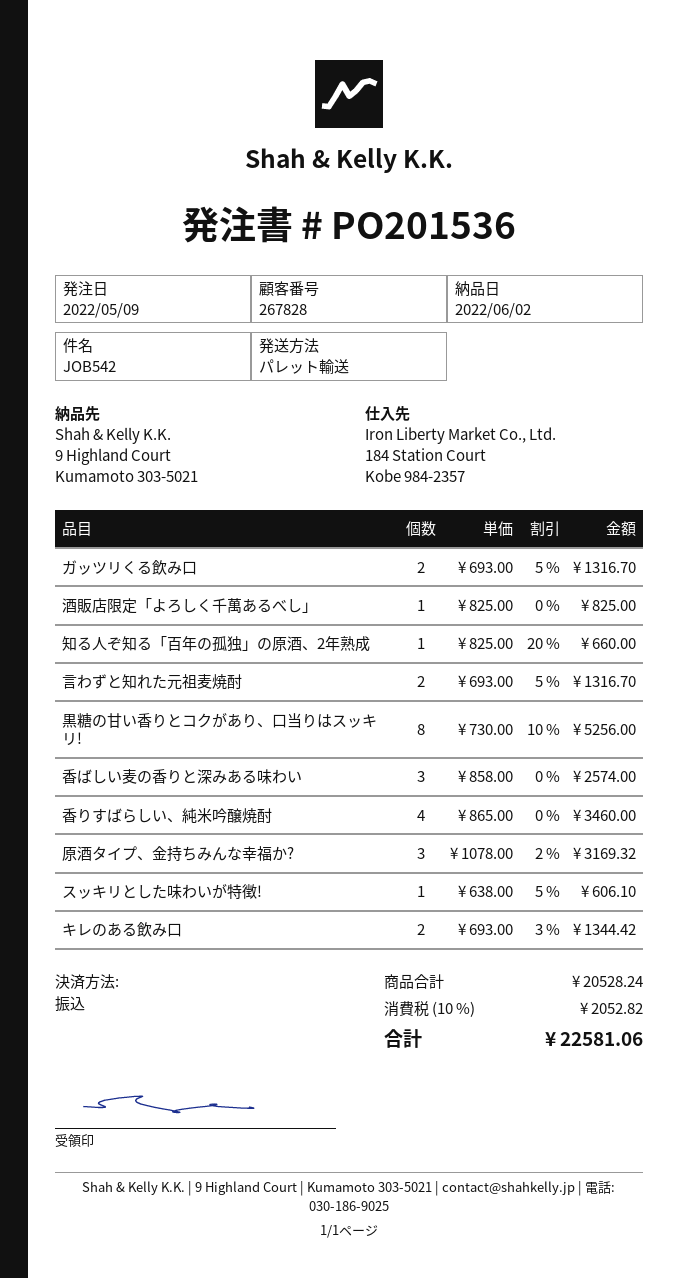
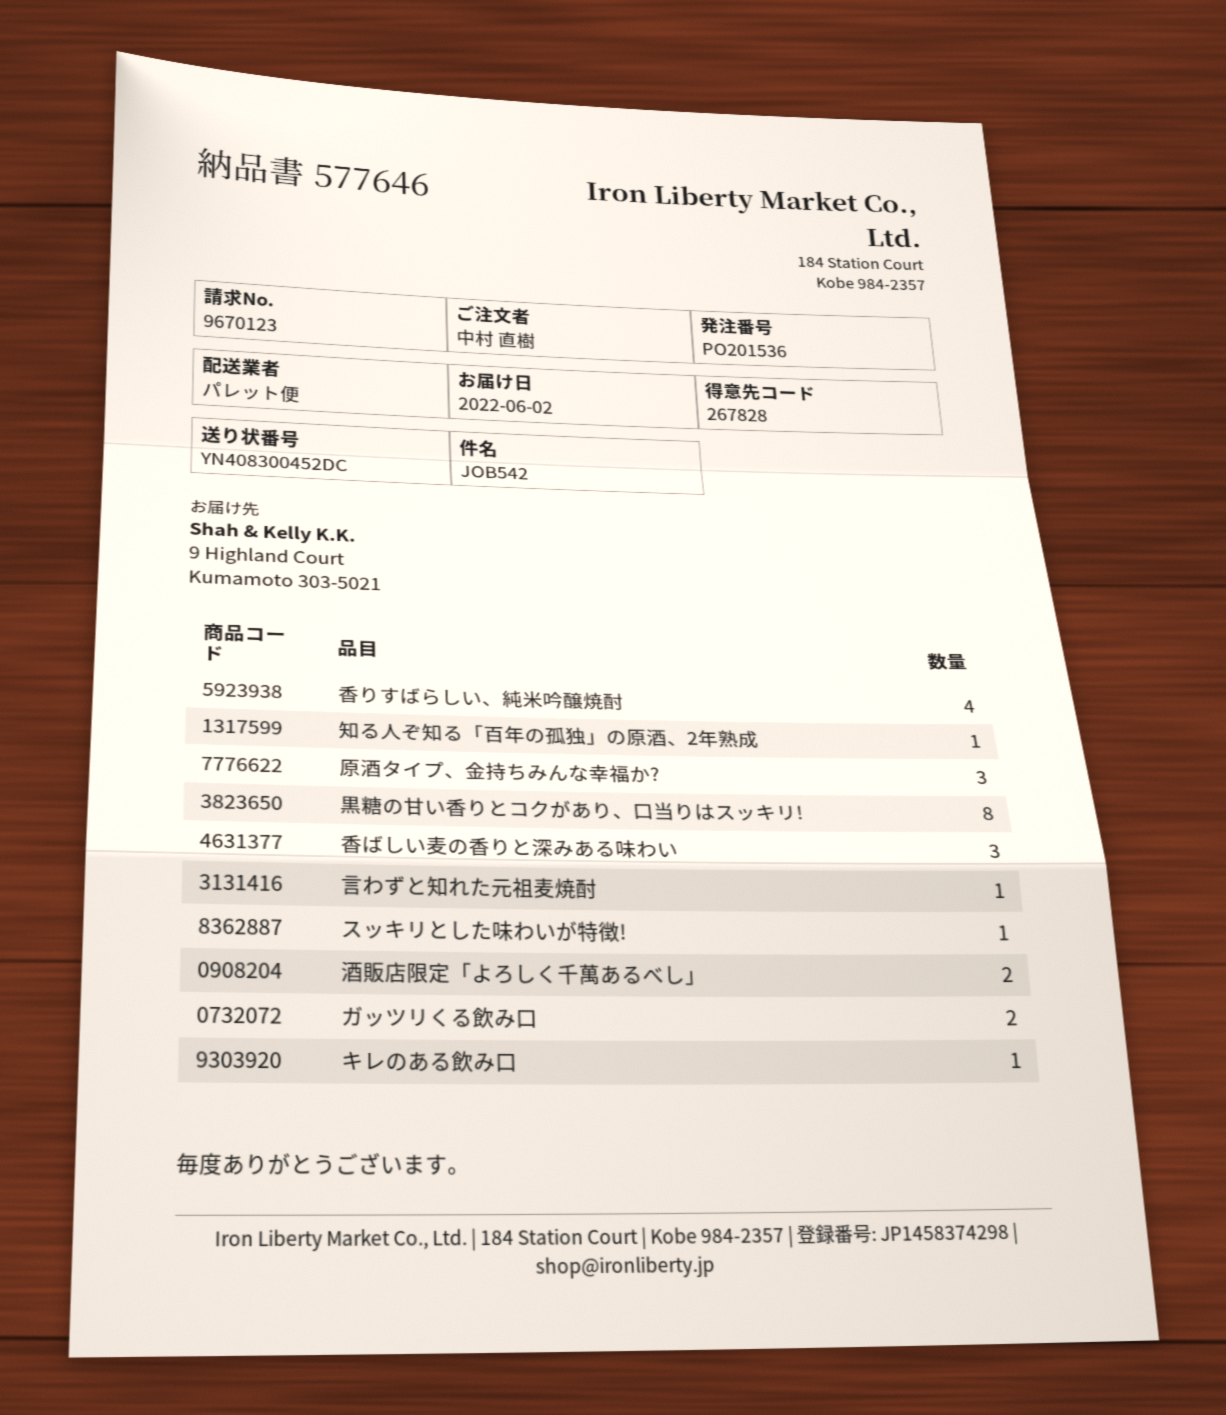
酒販店限定「よろしく千萬あるべし」: 1 -> 2
言わずと知れた元祖麦焼酎: 2 -> 1
キレのある飲み口: 2 -> 1

